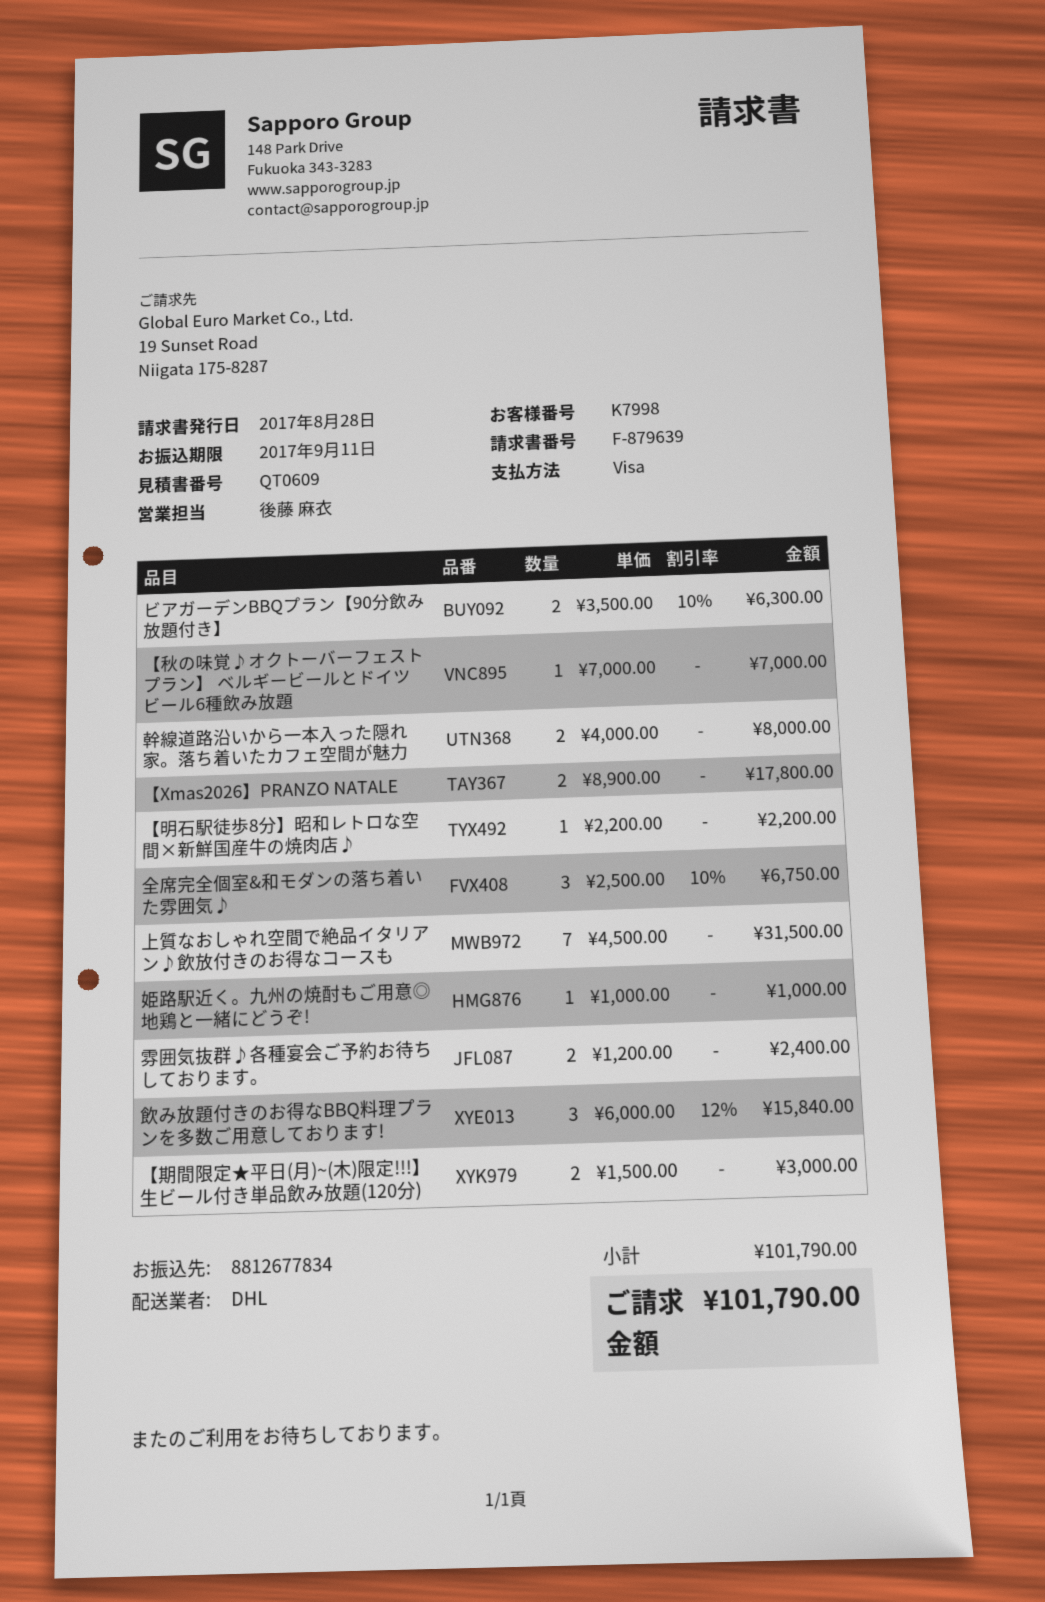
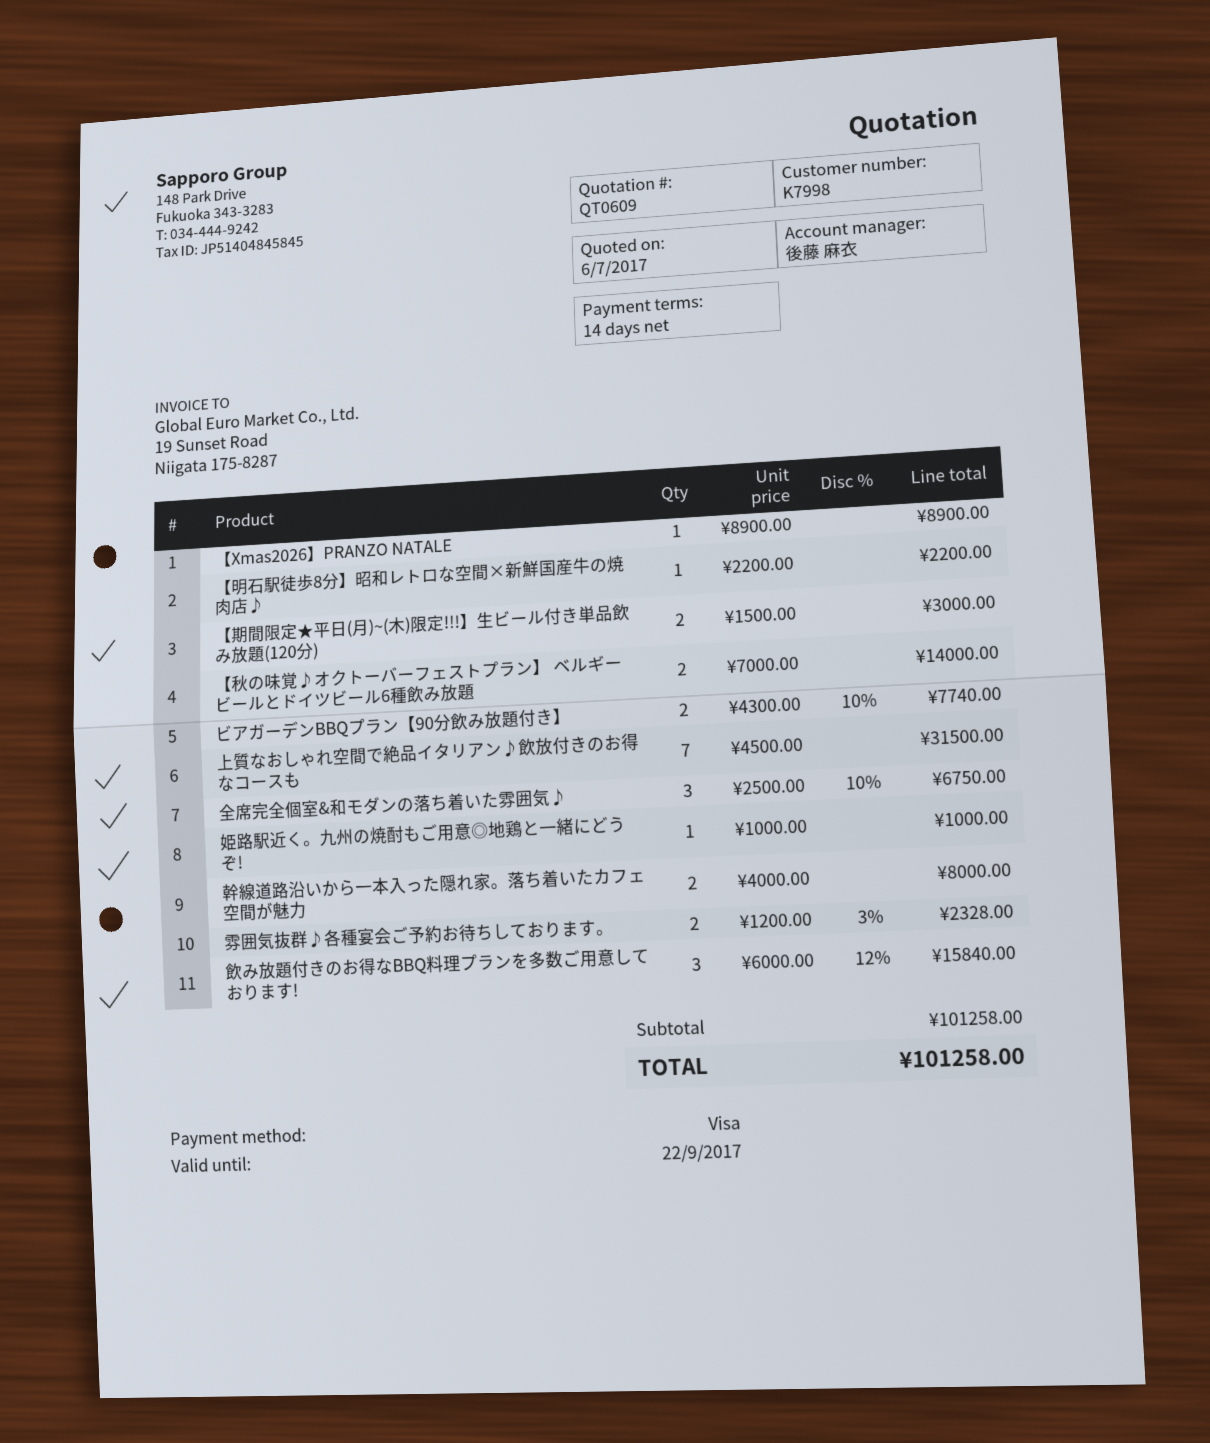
ビアガーデンBBQプラン【90分飲み放題付き】: 2 x 3500.00 - 10% = 6300.00 -> 2 x 4300.00 - 10% = 7740.00
【秋の味覚♪オクトーバーフェストプラン】 ベルギービールとドイツビール6種飲み放題: 1 x 7000.00 = 7000.00 -> 2 x 7000.00 = 14000.00
【Xmas2026】PRANZO NATALE: 2 x 8900.00 = 17800.00 -> 1 x 8900.00 = 8900.00
雰囲気抜群♪各種宴会ご予約お待ちしております。: 2 x 1200.00 = 2400.00 -> 2 x 1200.00 - 3% = 2328.00
subtotal: 101790.00 -> 101258.00
total: 101790.00 -> 101258.00

